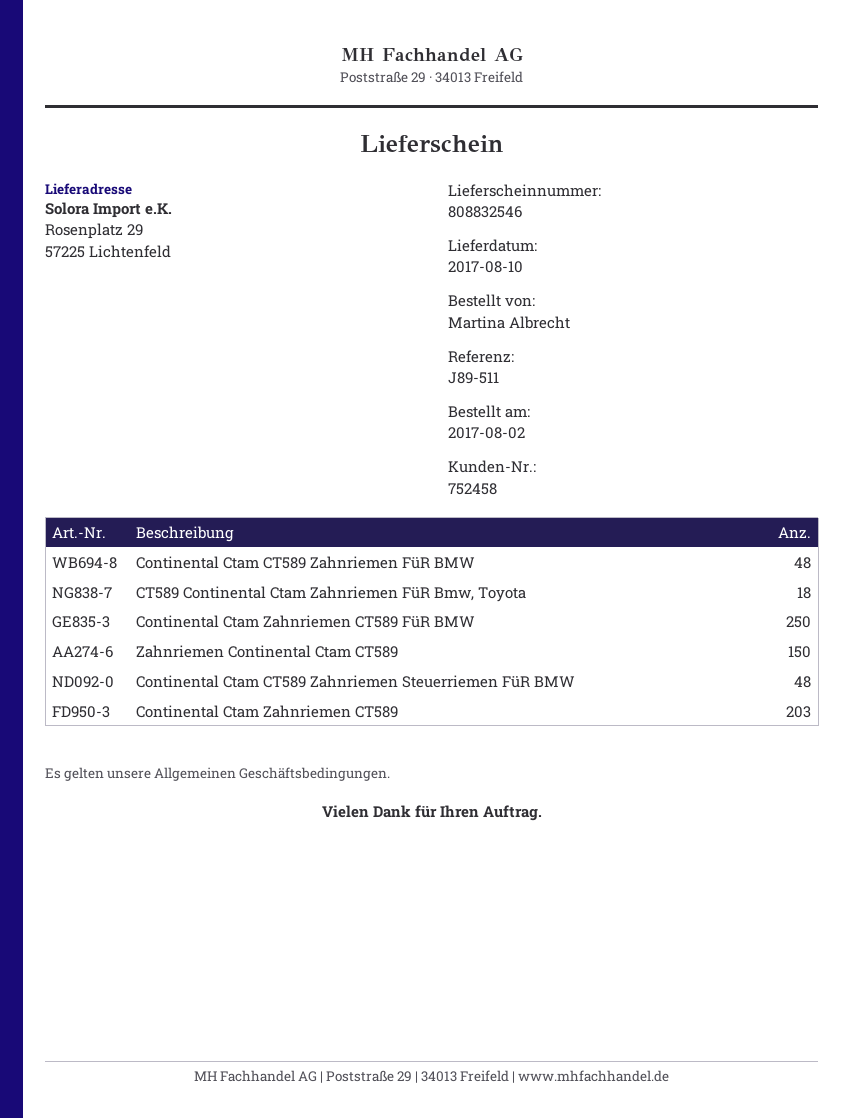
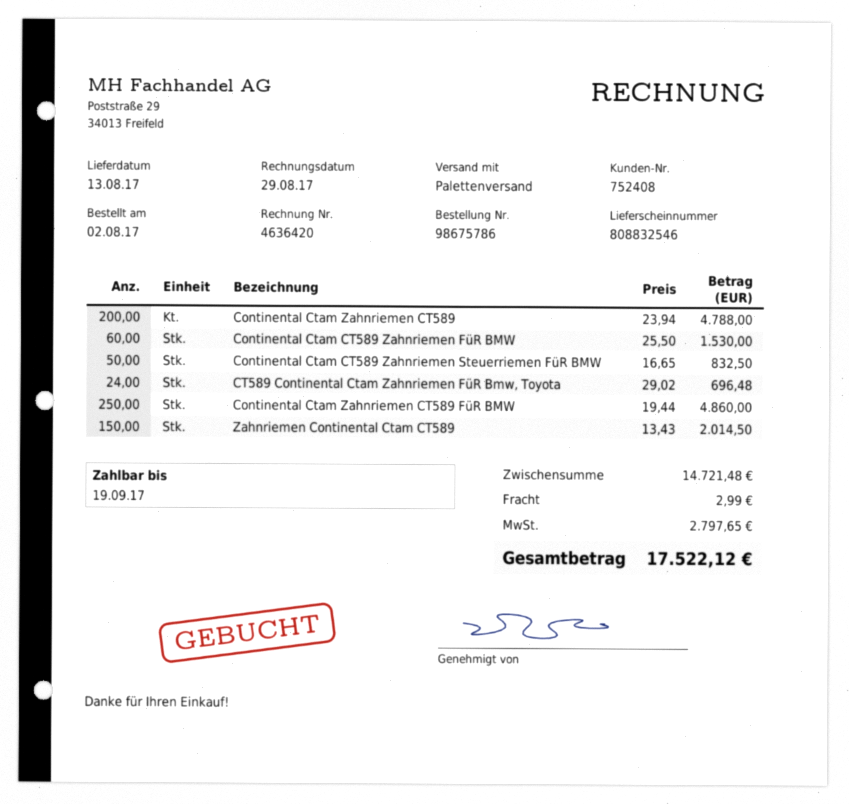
delivery date: 2017-08-10 -> 2017-08-13
customer number: 752458 -> 752408
Continental Ctam CT589 Zahnriemen FüR BMW: 48 -> 60
CT589 Continental Ctam Zahnriemen FüR Bmw, Toyota: 18 -> 24
Continental Ctam CT589 Zahnriemen Steuerriemen FüR BMW: 48 -> 50
Continental Ctam Zahnriemen CT589: 203 -> 200

